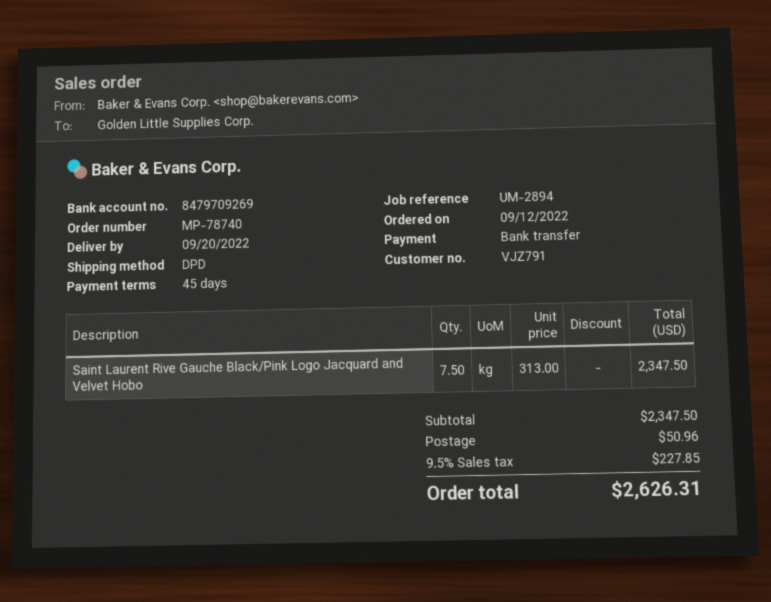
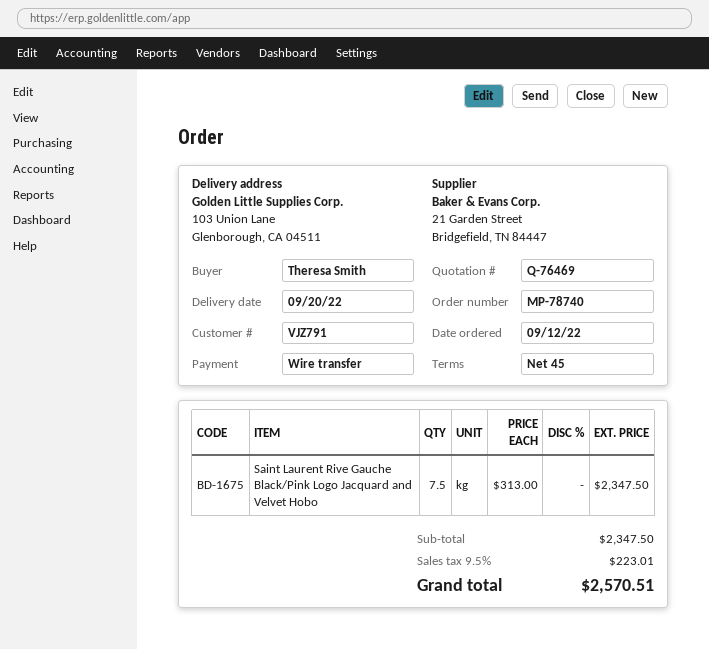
shipping: 50.96 -> none
tax: 9.5% = 227.85 -> 9.5% = 223.01
total: 2626.31 -> 2570.51

